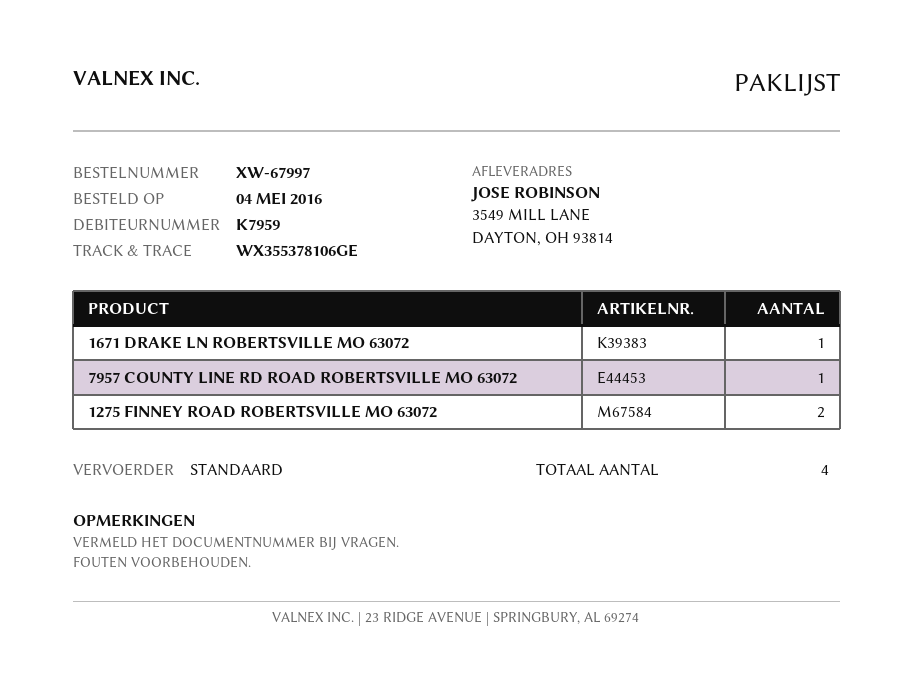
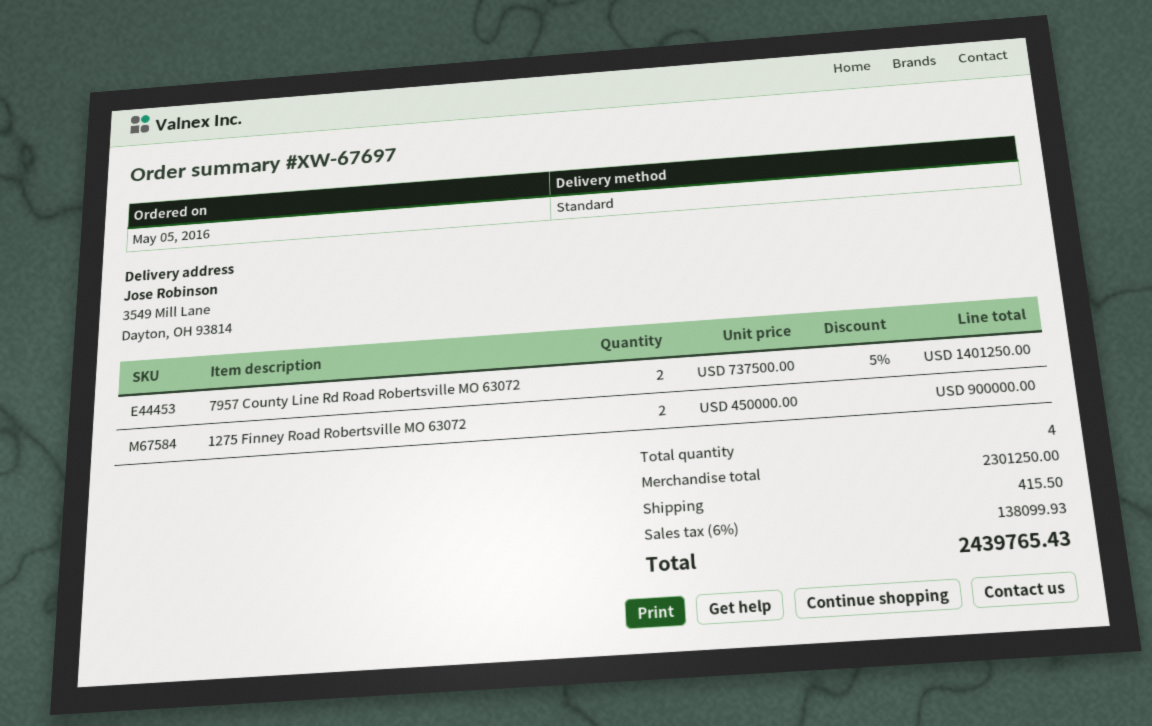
order number: XW-67997 -> XW-67697
order date: 2016-05-04 -> 2016-05-05
1671 DRAKE LN ROBERTSVILLE MO 63072: 1 -> none
7957 COUNTY LINE RD ROAD ROBERTSVILLE MO 63072: 1 -> 2

